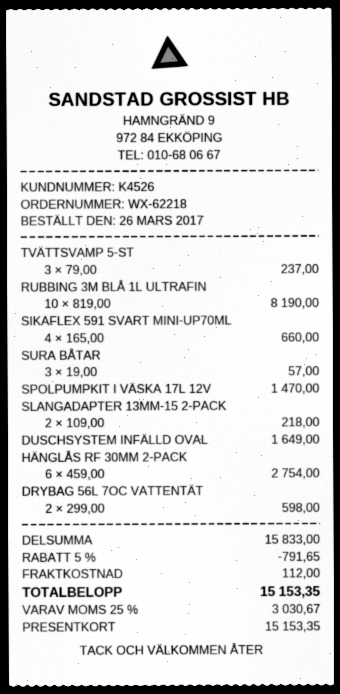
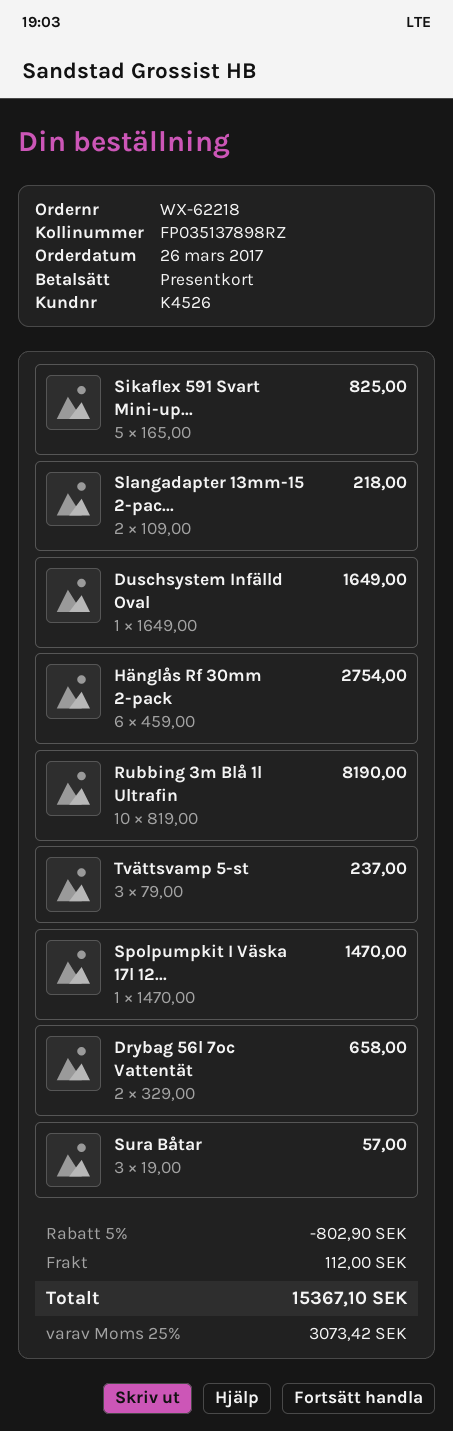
SIKAFLEX 591 SVART MINI-UP70ML: 4 x 165.00 = 660.00 -> 5 x 165.00 = 825.00
DRYBAG 56L 7OC VATTENTÄT: 2 x 299.00 = 598.00 -> 2 x 329.00 = 658.00
discount: 5% = 791.65 -> 5% = 802.90
tax: 25% = 3030.67 -> 25% = 3073.42
total: 15153.35 -> 15367.10

